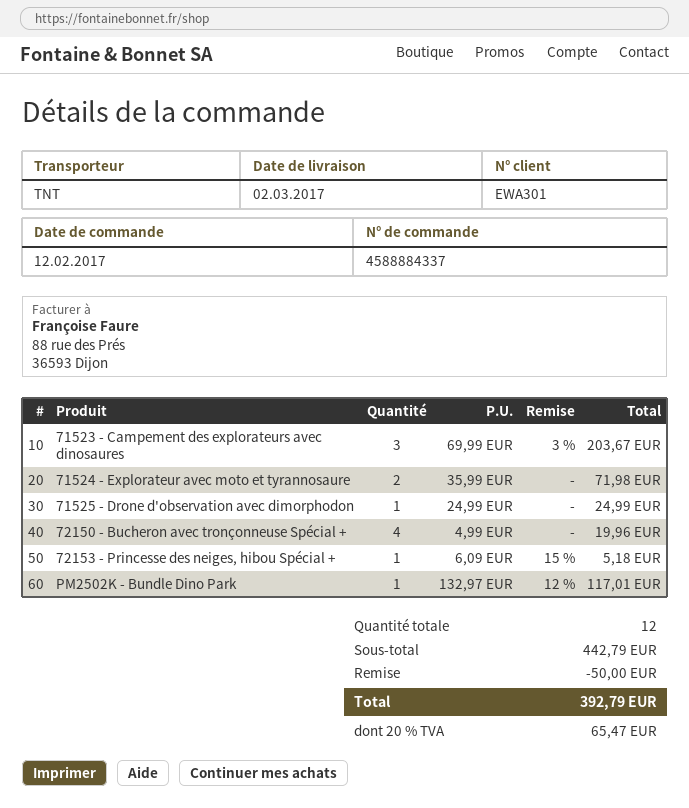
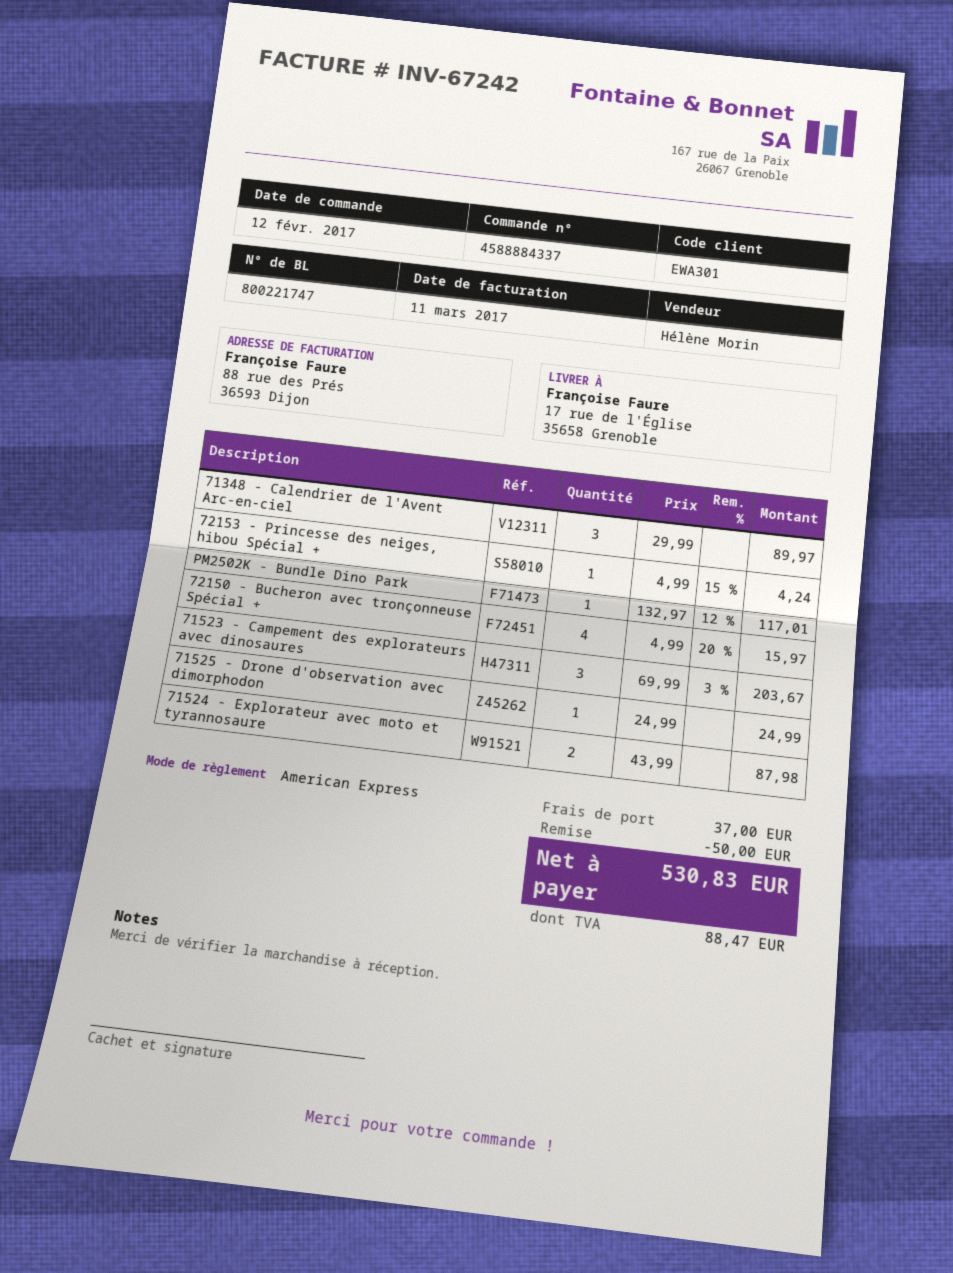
71524 - Explorateur avec moto et tyrannosaure: 2 x 35.99 = 71.98 -> 2 x 43.99 = 87.98
72150 - Bucheron avec tronçonneuse Spécial +: 4 x 4.99 = 19.96 -> 4 x 4.99 - 20% = 15.97
72153 - Princesse des neiges, hibou Spécial +: 1 x 6.09 - 15% = 5.18 -> 1 x 4.99 - 15% = 4.24
71348 - Calendrier de l'Avent Arc-en-ciel: none -> 3 x 29.99 = 89.97
shipping: none -> 37.00
tax: 65.47 -> 88.47
total: 392.79 -> 530.83

